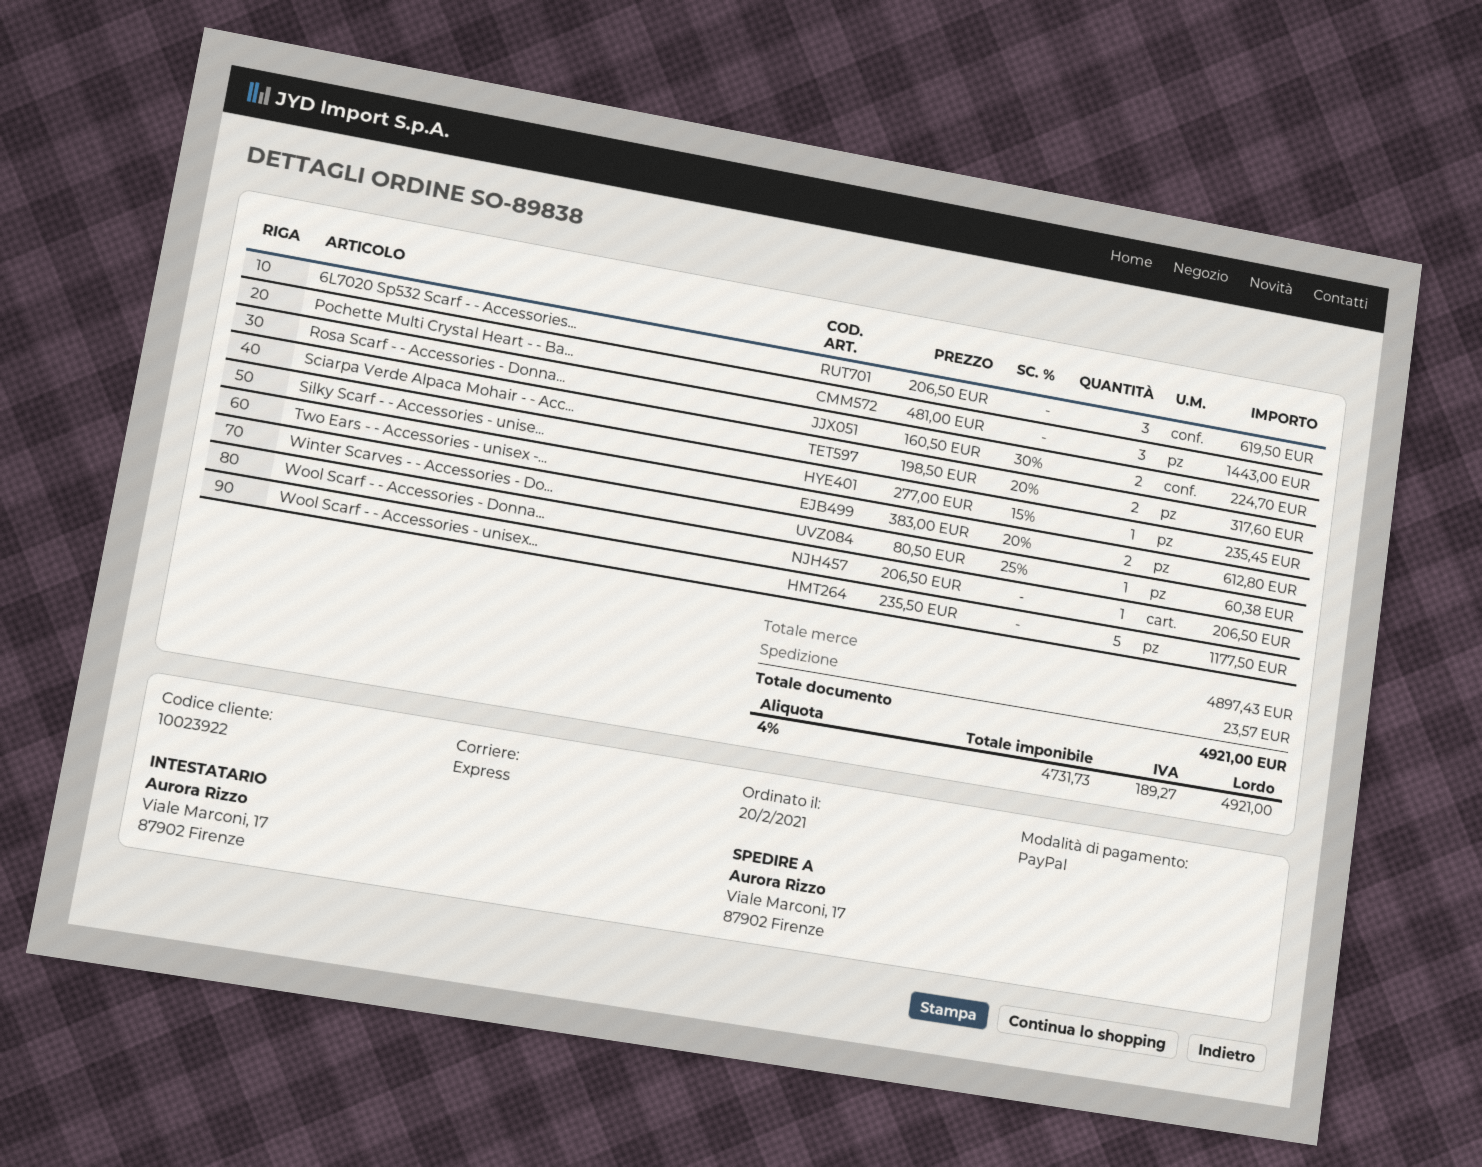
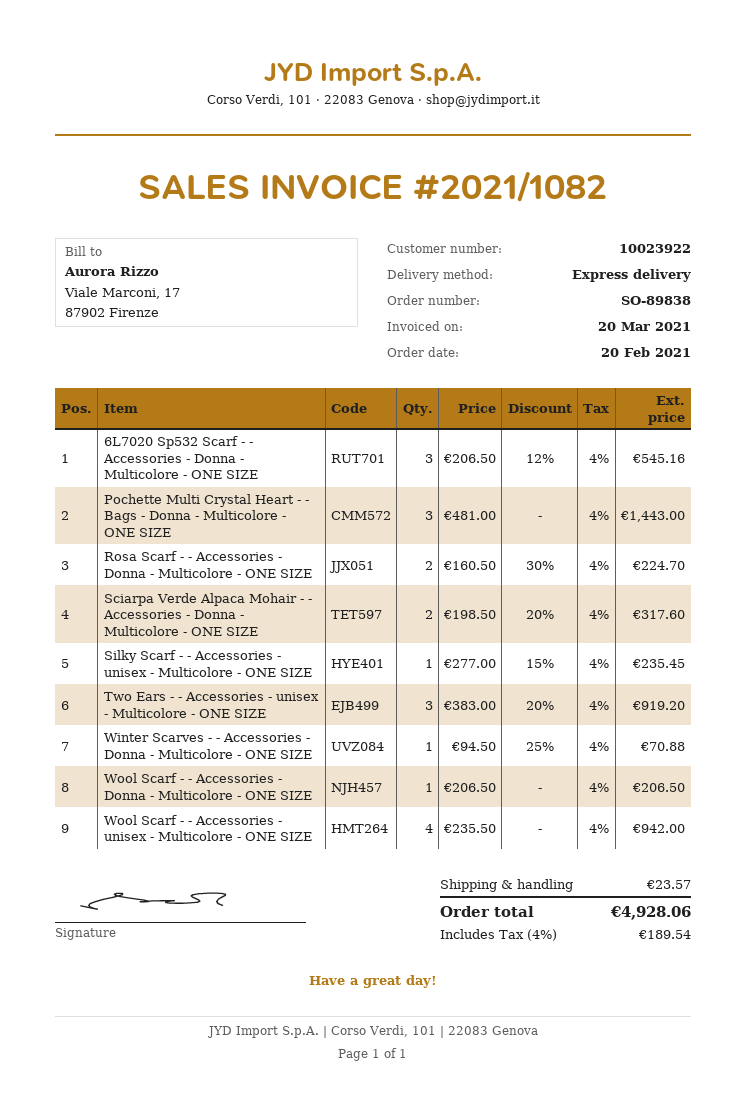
6L7020 Sp532 Scarf - - Accessories...: 3 x 206.50 = 619.50 -> 3 x 206.50 - 12% = 545.16
Two Ears - - Accessories - unisex -...: 2 x 383.00 - 20% = 612.80 -> 3 x 383.00 - 20% = 919.20
Winter Scarves - - Accessories - Do...: 1 x 80.50 - 25% = 60.38 -> 1 x 94.50 - 25% = 70.88
Wool Scarf - - Accessories - unisex...: 5 x 235.50 = 1177.50 -> 4 x 235.50 = 942.00
tax: 4% = 189.27 -> 4% = 189.54
total: 4921.00 -> 4928.06

